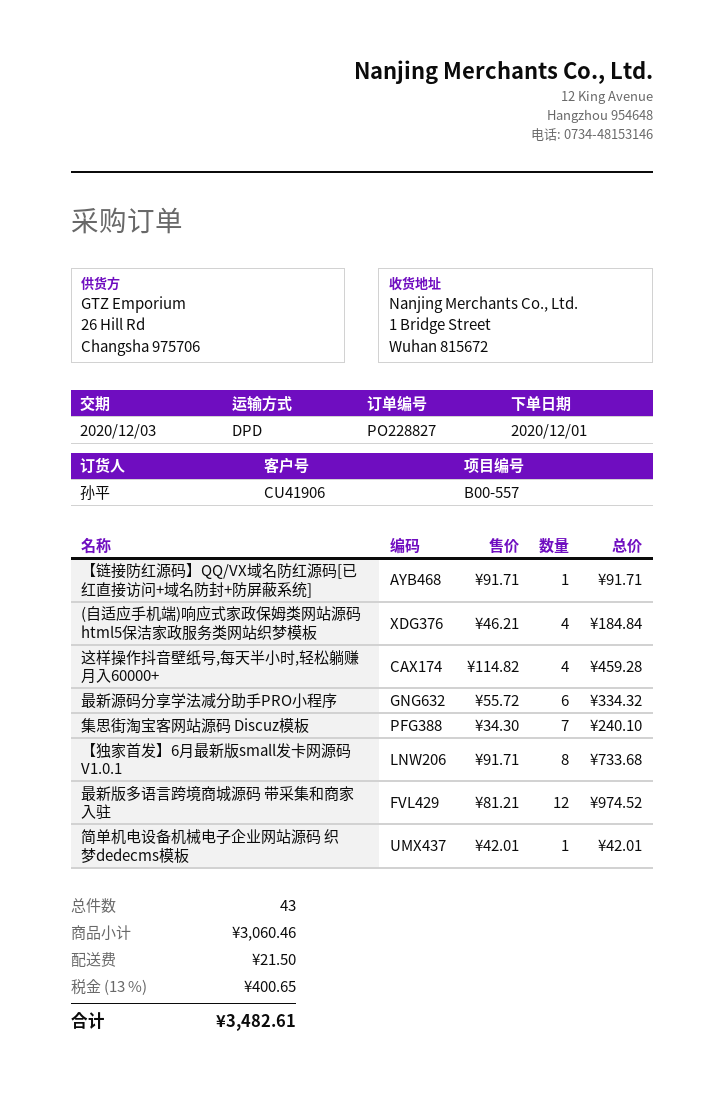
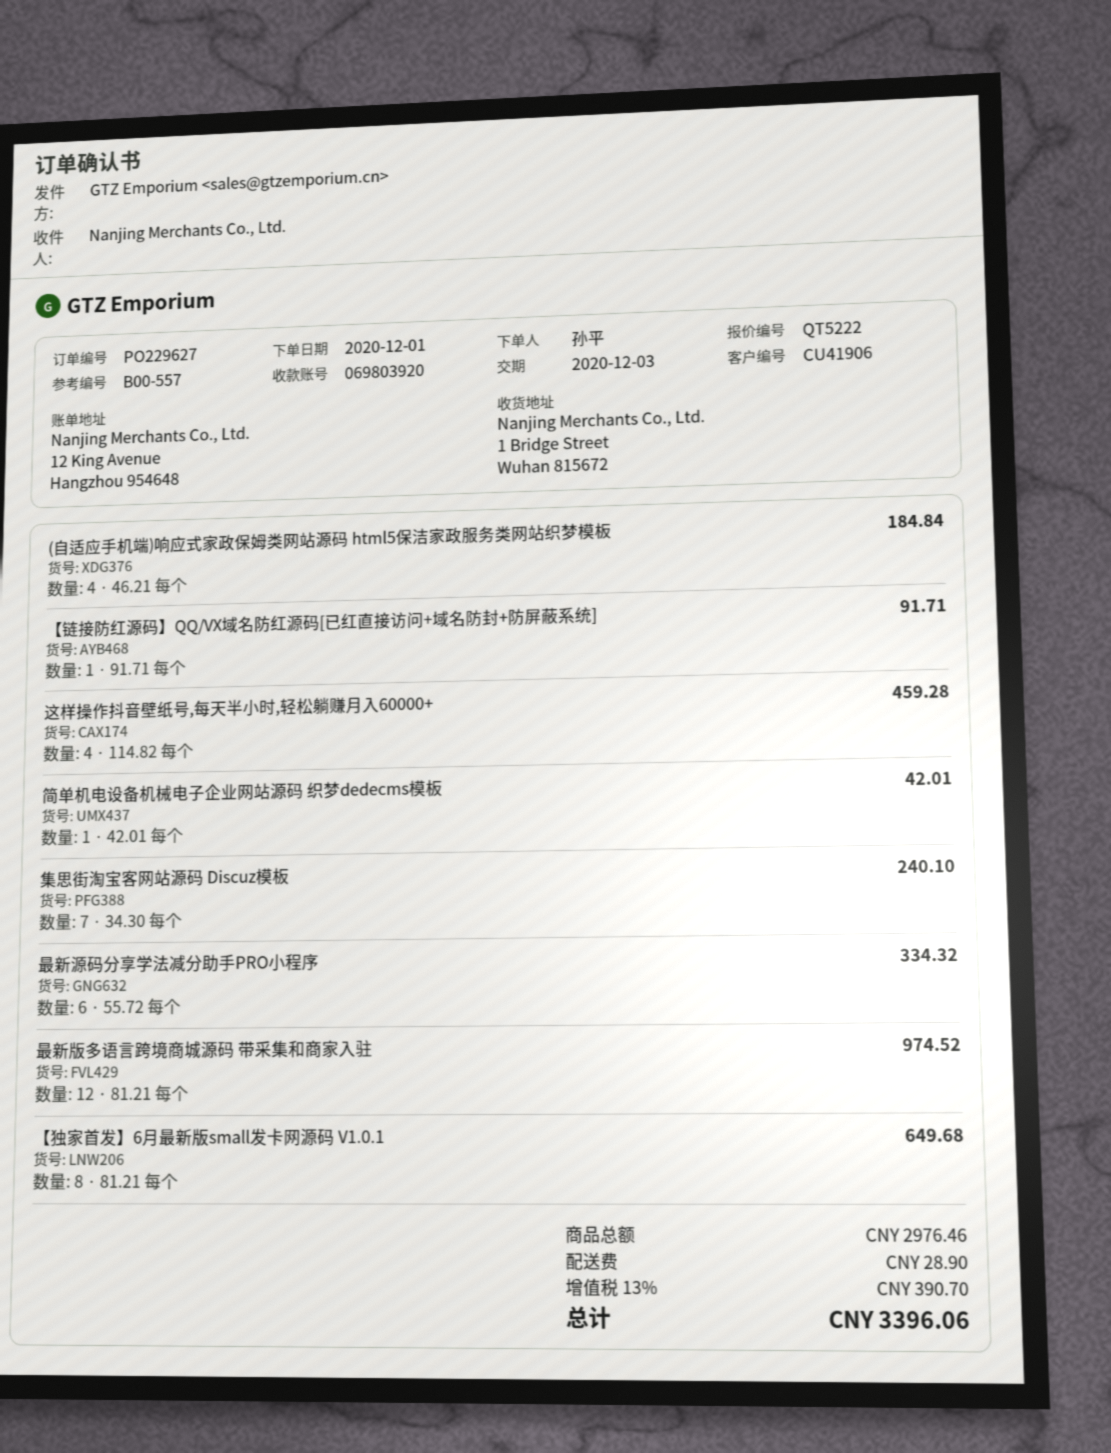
order number: PO228827 -> PO229627
【独家首发】6月最新版small发卡网源码 V1.0.1: 8 x 91.71 = 733.68 -> 8 x 81.21 = 649.68
subtotal: 3060.46 -> 2976.46
shipping: 21.50 -> 28.90
tax: 13% = 400.65 -> 13% = 390.70
total: 3482.61 -> 3396.06

